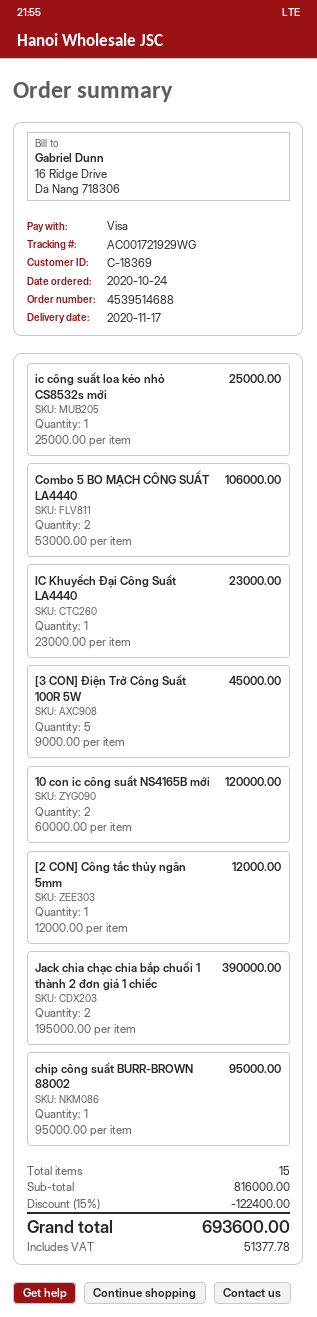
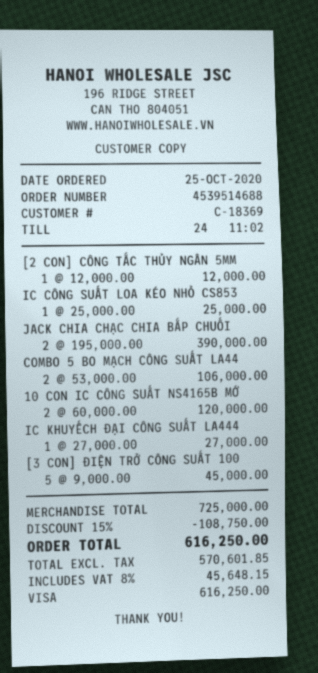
order date: 2020-10-24 -> 2020-10-25
IC Khuyếch Đại Công Suất LA4440: 1 x 23000.00 = 23000.00 -> 1 x 27000.00 = 27000.00
chip công suất BURR-BROWN 88002: 1 x 95000.00 = 95000.00 -> none
subtotal: 816000.00 -> 725000.00
discount: 15% = 122400.00 -> 15% = 108750.00
tax: 51377.78 -> 45648.15
total: 693600.00 -> 616250.00

